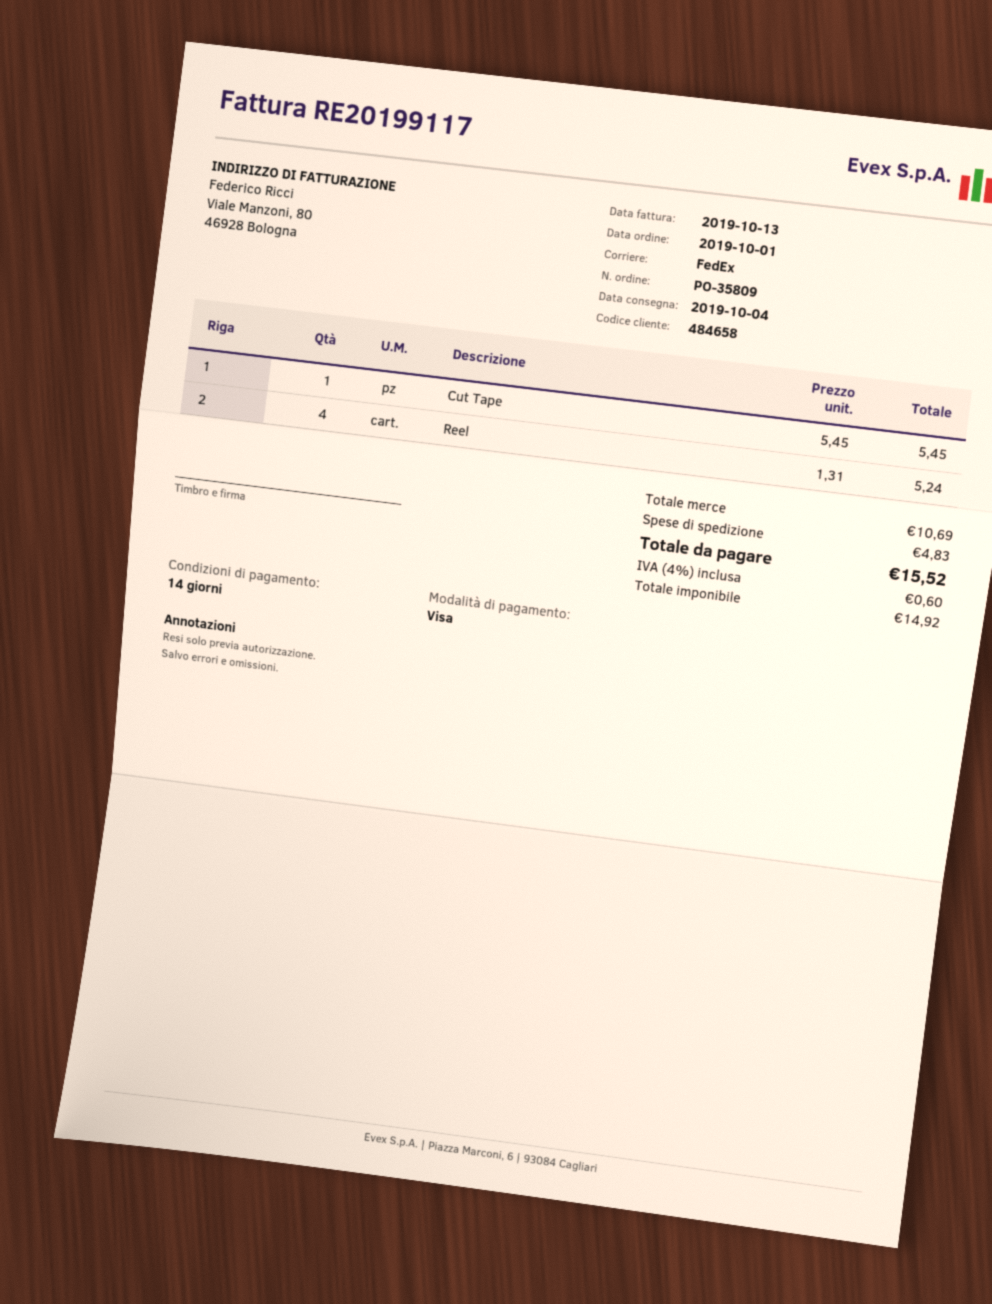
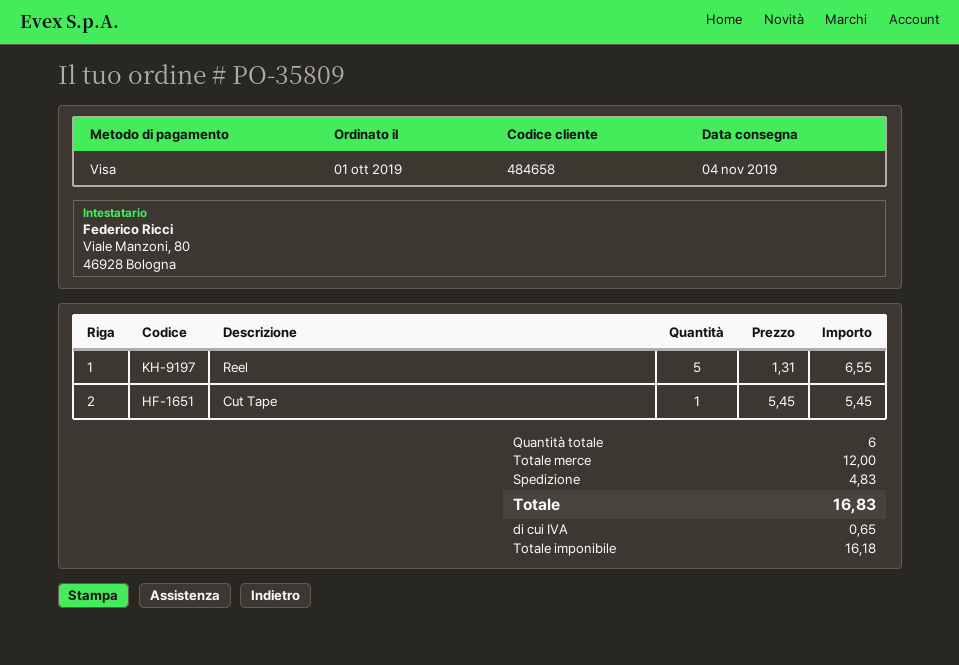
delivery date: 2019-10-04 -> 2019-11-04
Reel: 4 x 1.31 = 5.24 -> 5 x 1.31 = 6.55
subtotal: 10.69 -> 12.00
net: 14.92 -> 16.18
tax: 0.60 -> 0.65
total: 15.52 -> 16.83

